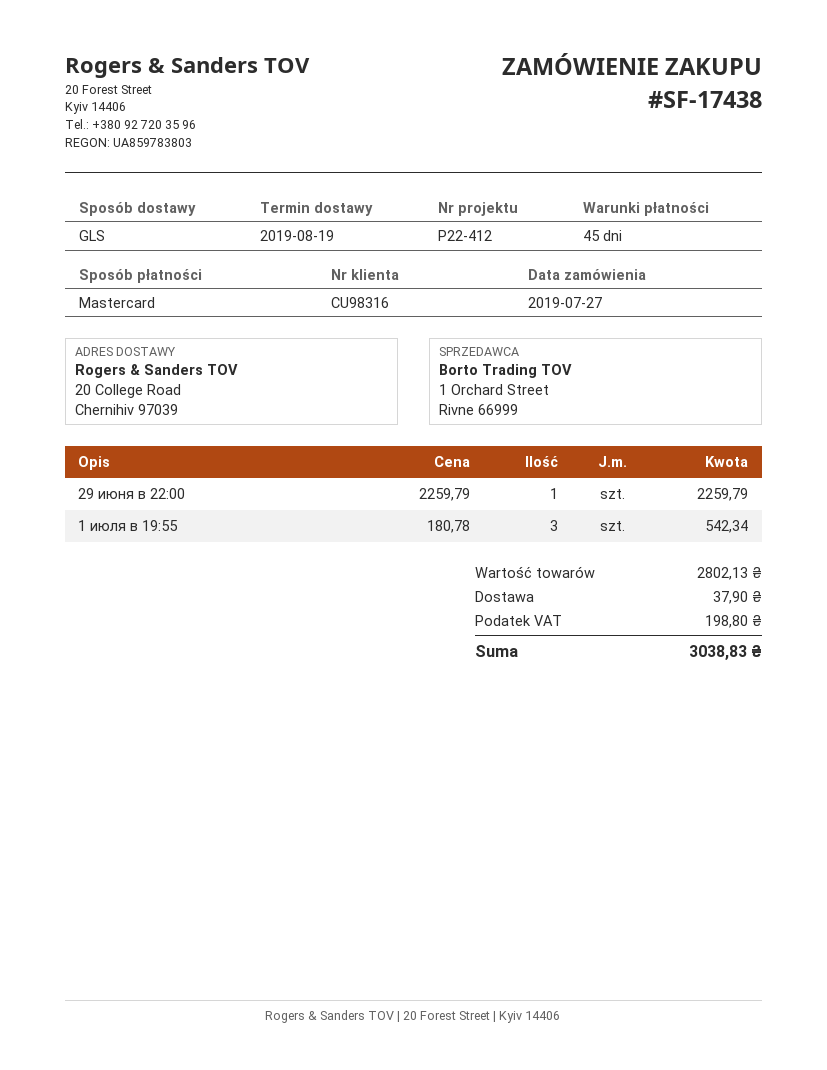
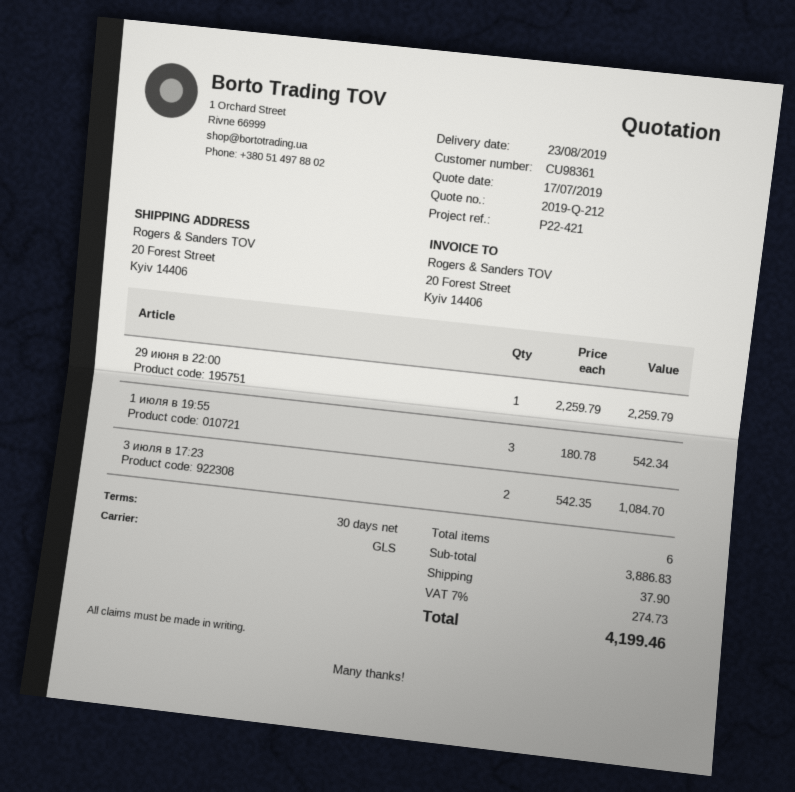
delivery date: 2019-08-19 -> 2019-08-23
payment terms: 45 days -> 30 days
customer number: CU98316 -> CU98361
reference: P22-412 -> P22-421
ship to: 20 College Road, Chernihiv 97039 -> 20 Forest Street, Kyiv 14406
3 июля в 17:23: none -> 2 x 542.35 = 1084.70
subtotal: 2802.13 -> 3886.83
tax: 198.80 -> 274.73
total: 3038.83 -> 4199.46

